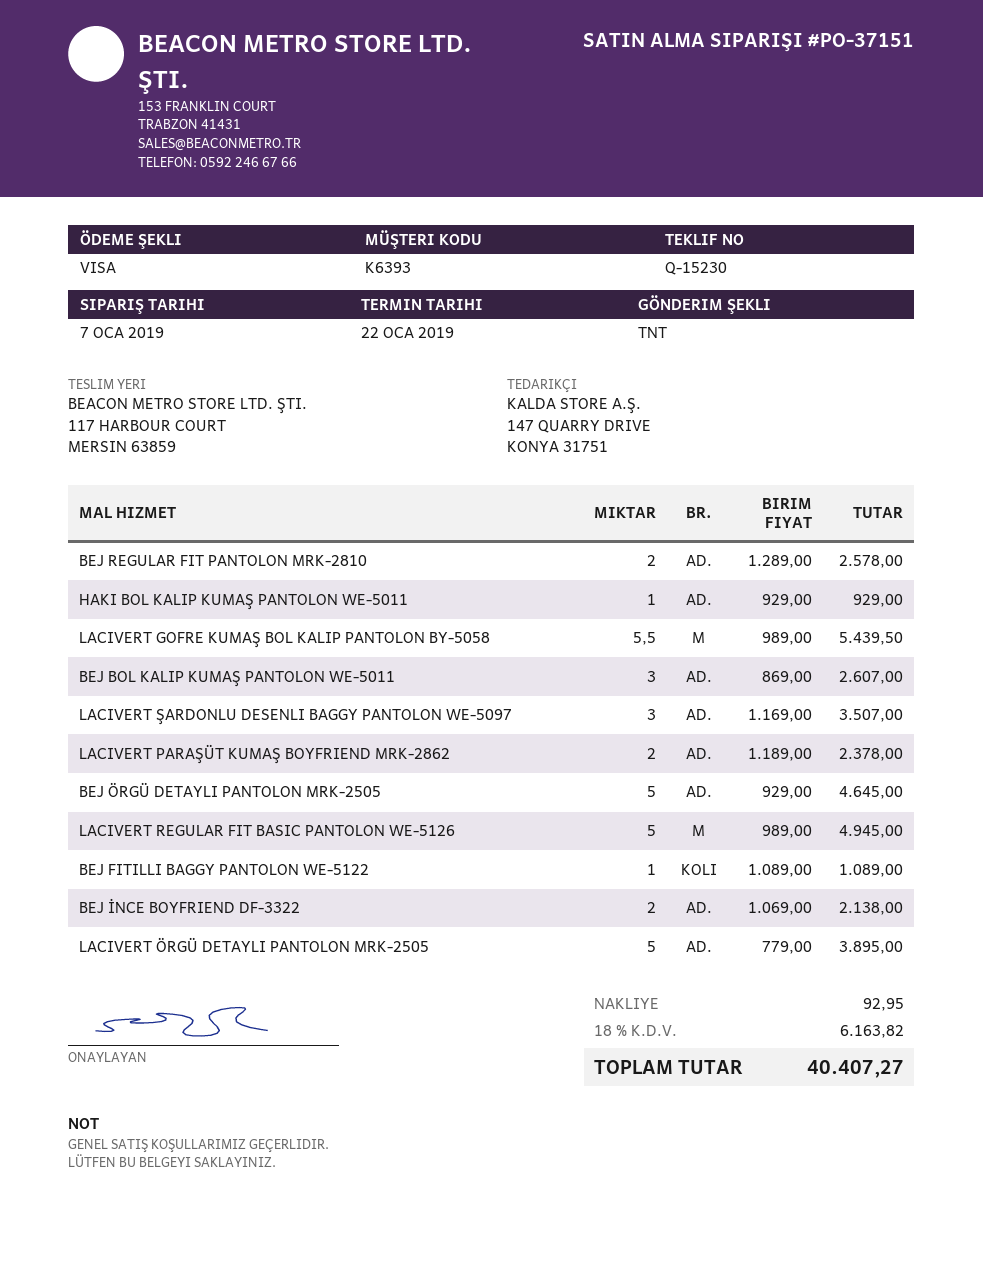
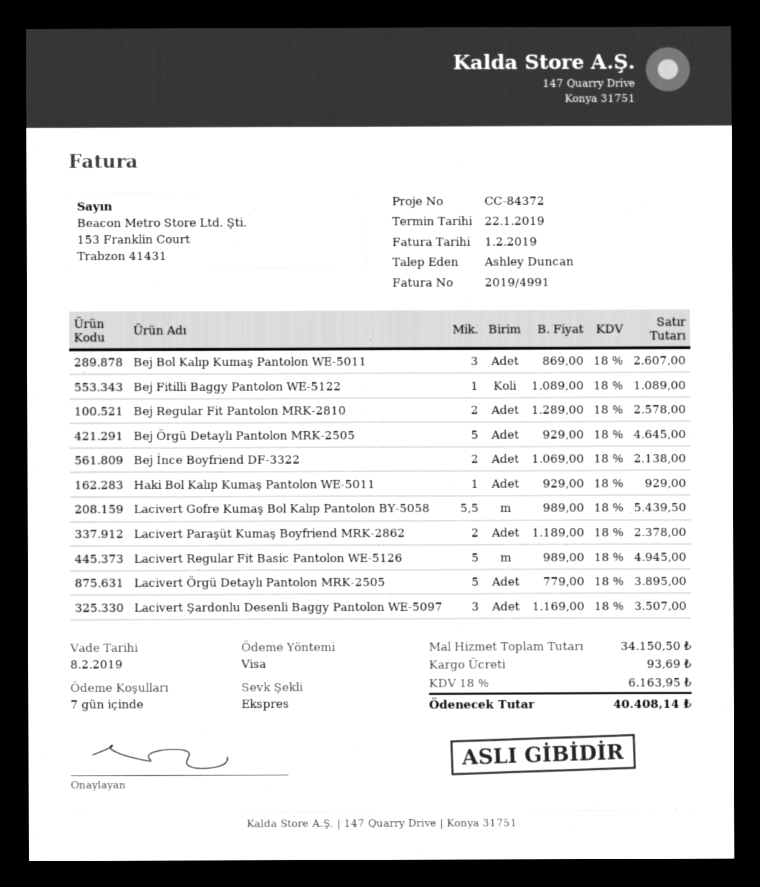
shipping method: TNT -> express
shipping: 92.95 -> 93.69
tax: 18% = 6163.82 -> 18% = 6163.95
total: 40407.27 -> 40408.14

